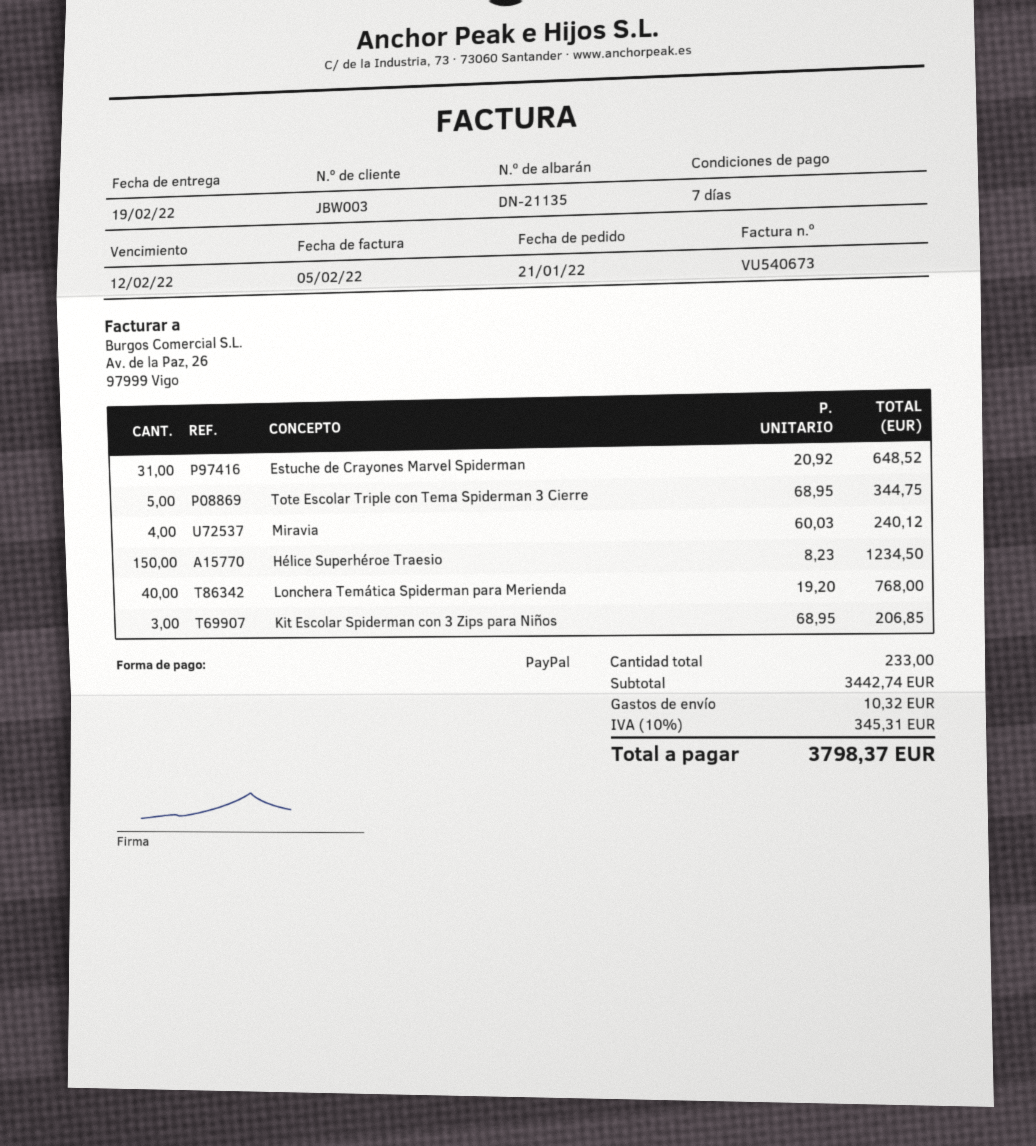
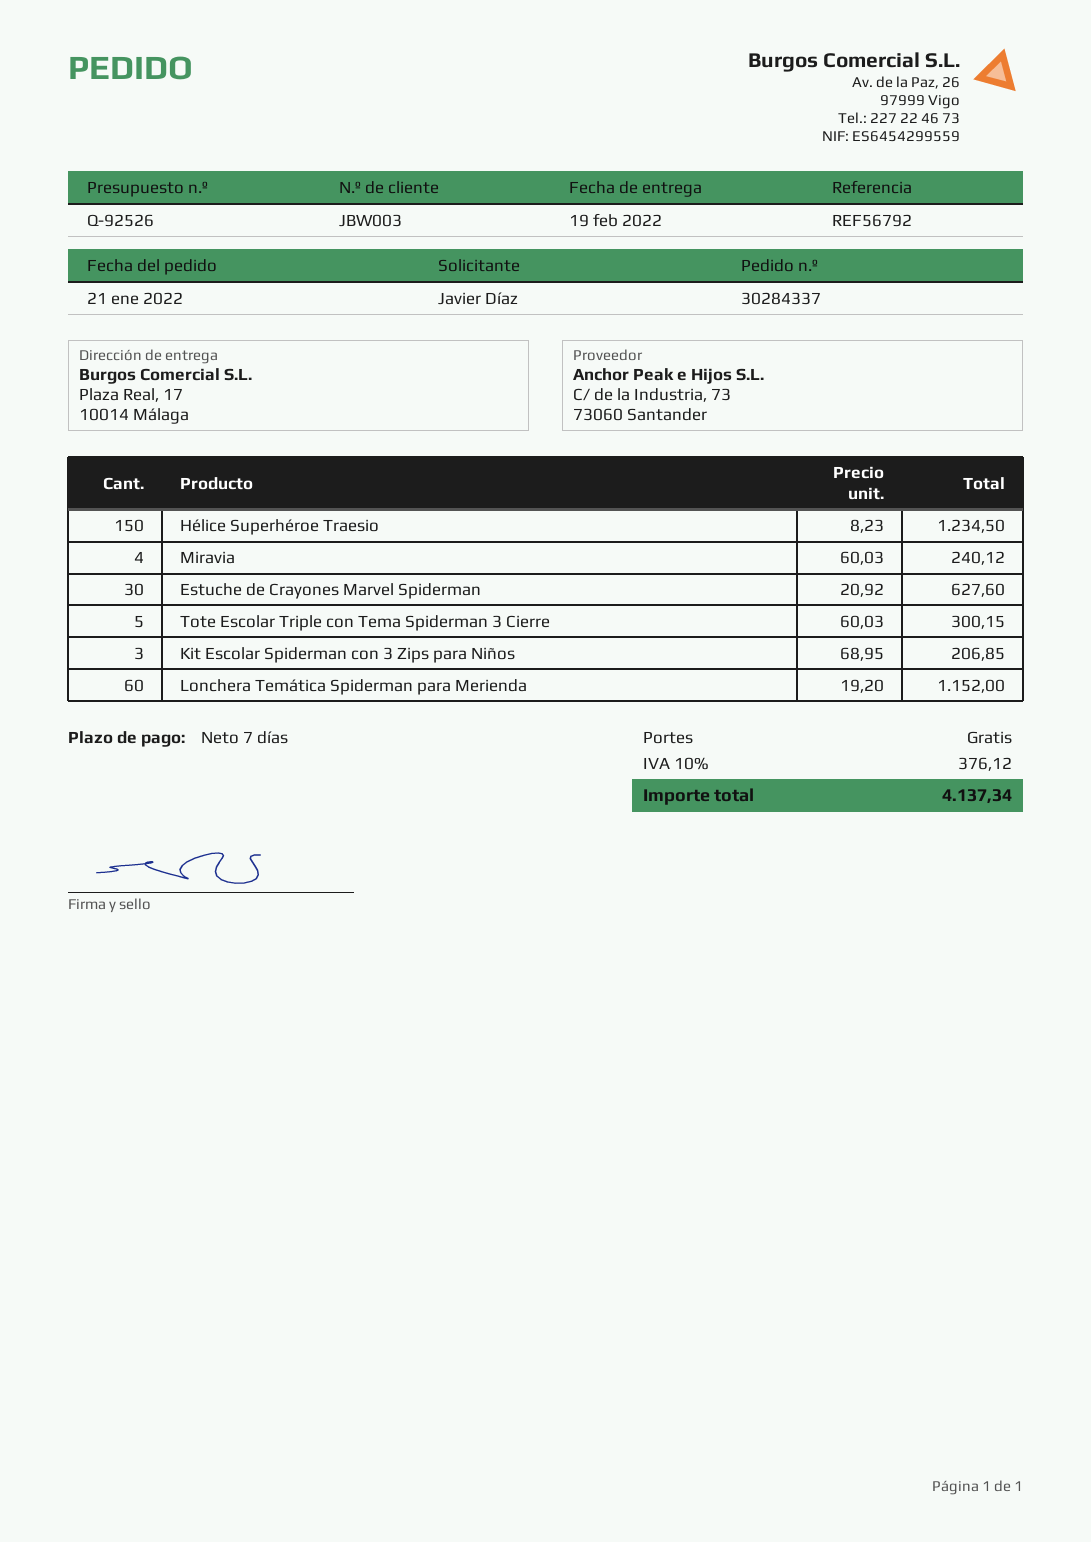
Estuche de Crayones Marvel Spiderman: 31 x 20.92 = 648.52 -> 30 x 20.92 = 627.60
Tote Escolar Triple con Tema Spiderman 3 Cierre: 5 x 68.95 = 344.75 -> 5 x 60.03 = 300.15
Lonchera Temática Spiderman para Merienda: 40 x 19.20 = 768.00 -> 60 x 19.20 = 1152.00
shipping: 10.32 -> 0.00
tax: 10% = 345.31 -> 10% = 376.12
total: 3798.37 -> 4137.34

